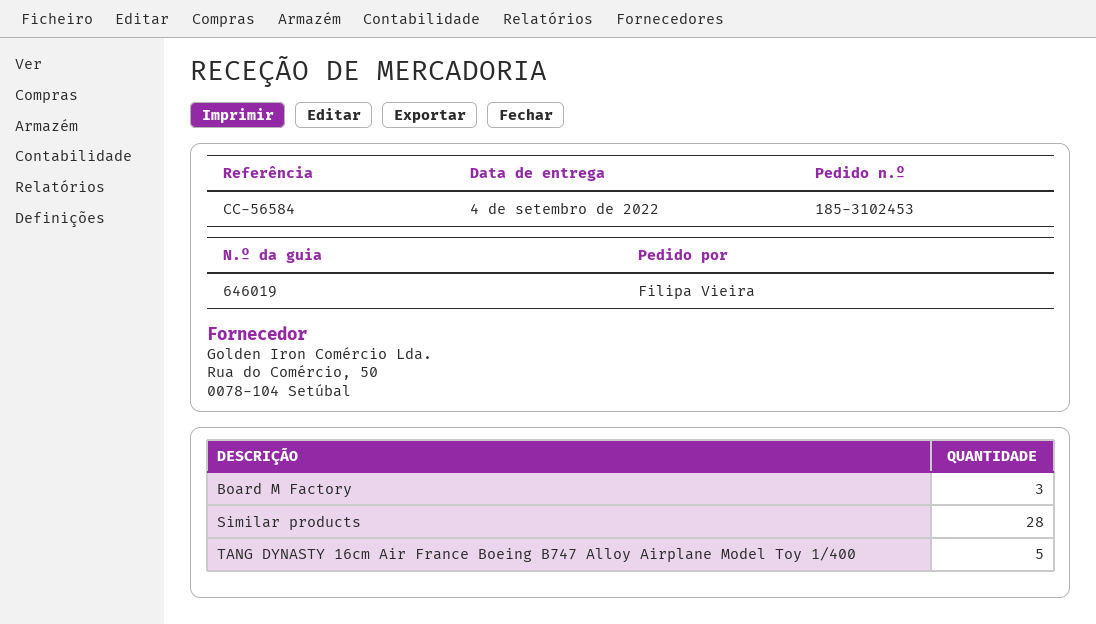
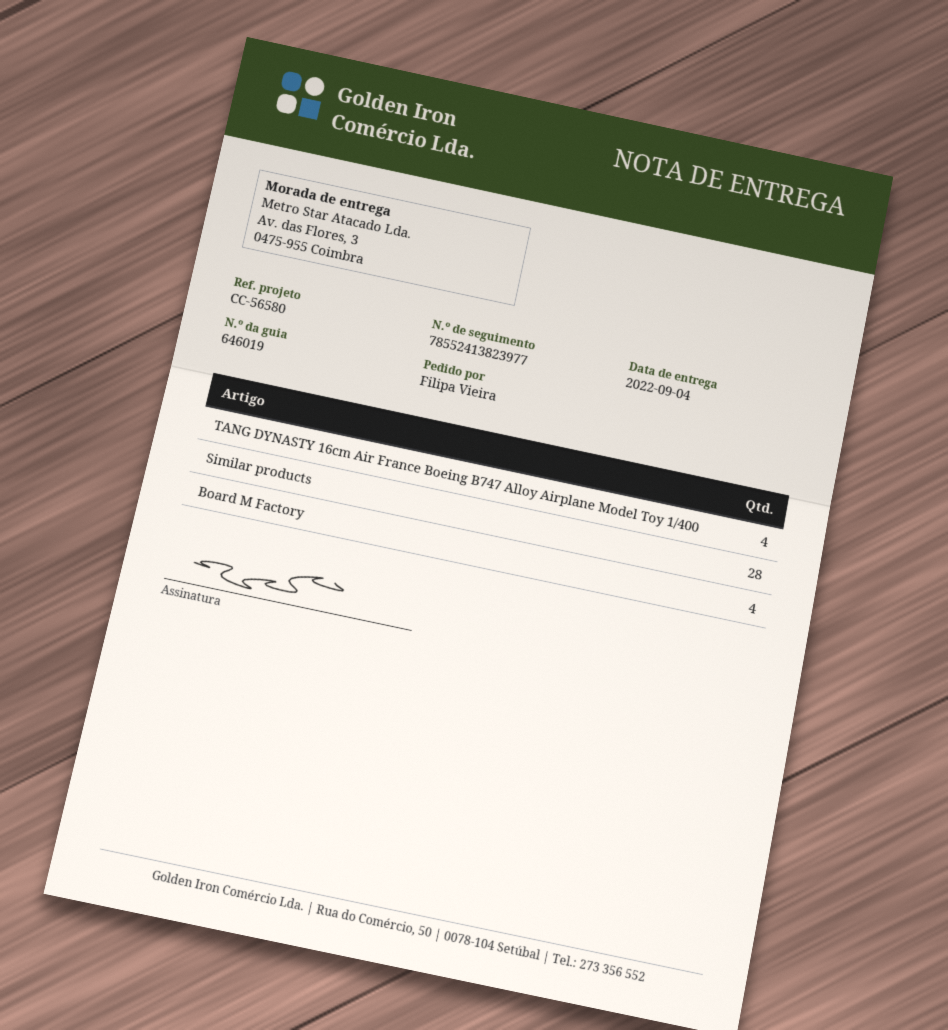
reference: CC-56584 -> CC-56580
Board M Factory: 3 -> 4
TANG DYNASTY 16cm Air France Boeing B747 Alloy Airplane Model Toy 1/400: 5 -> 4

